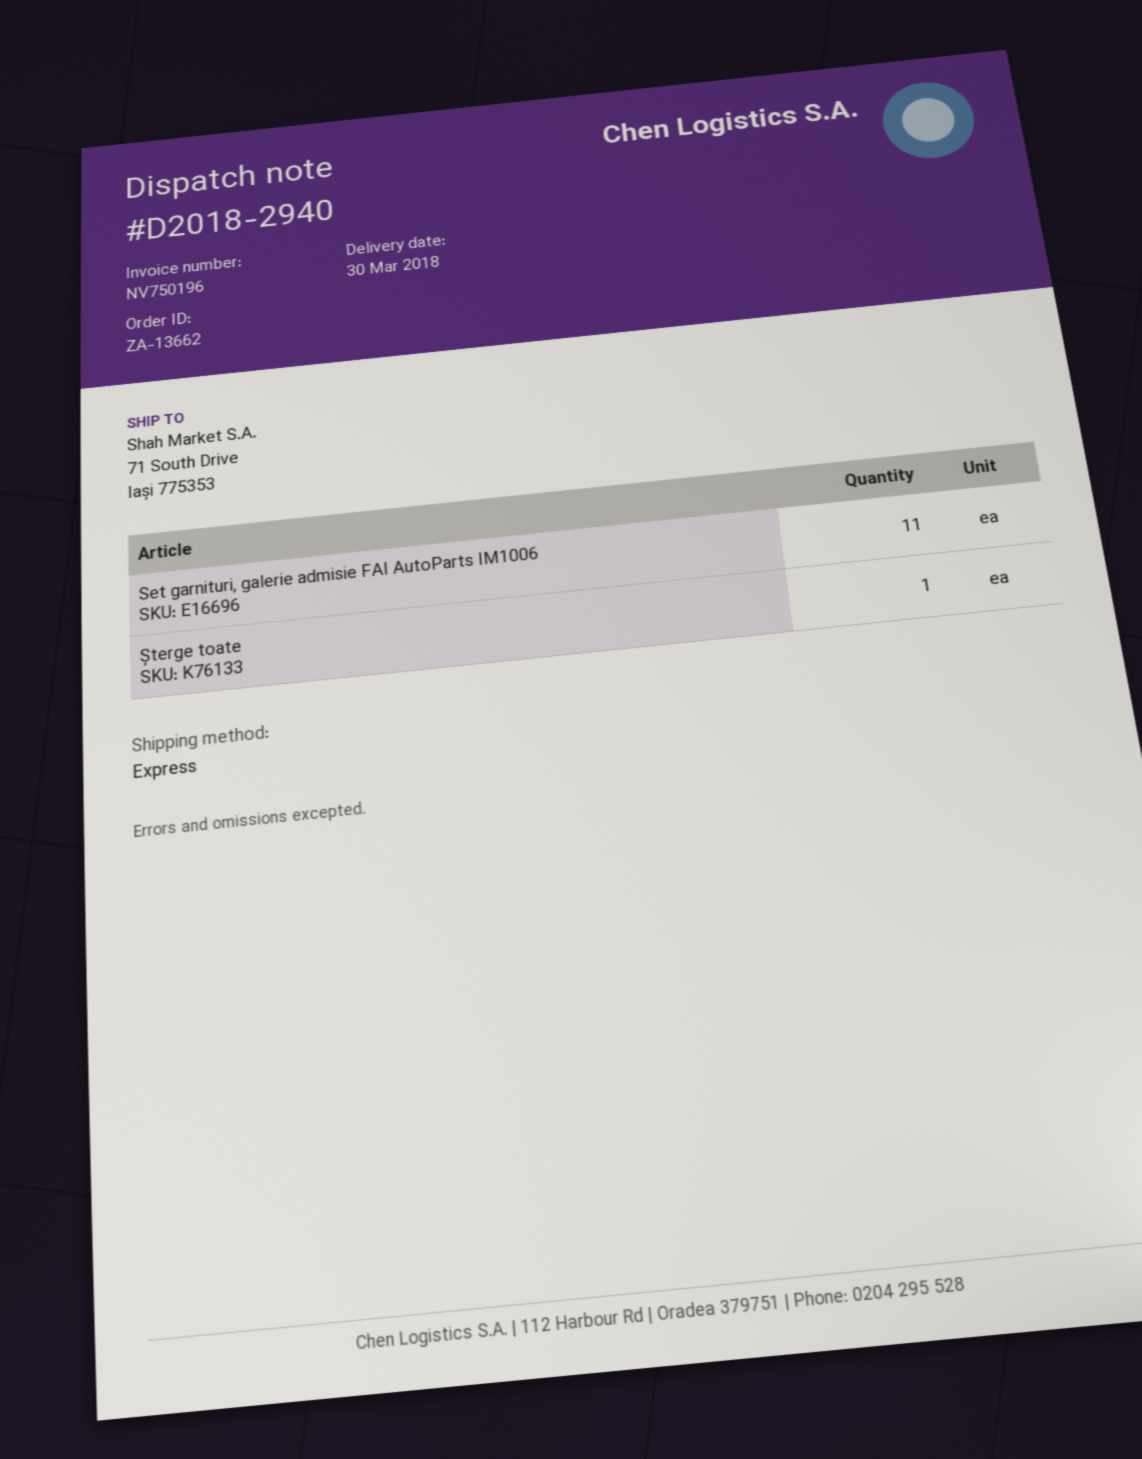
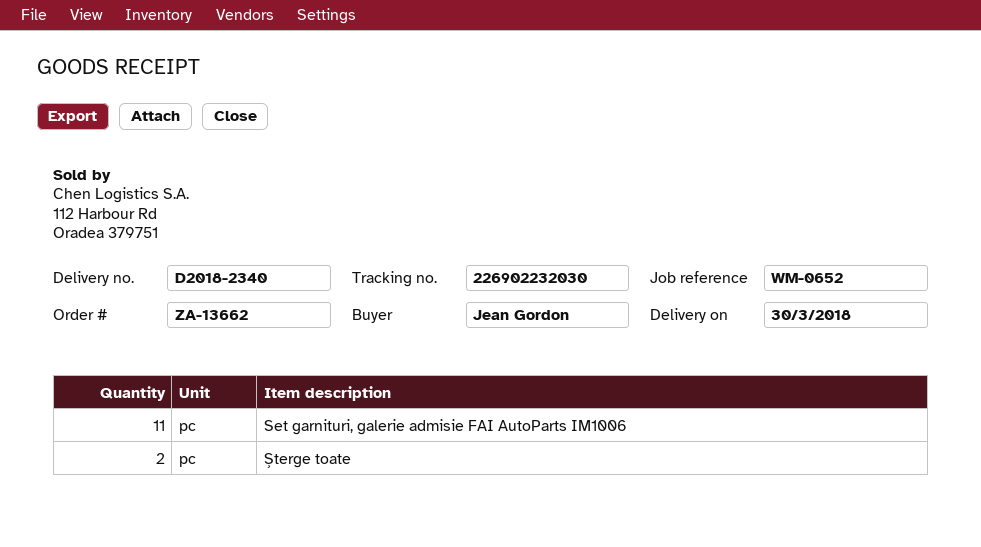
delivery note number: D2018-2940 -> D2018-2340
Șterge toate: 1 -> 2

